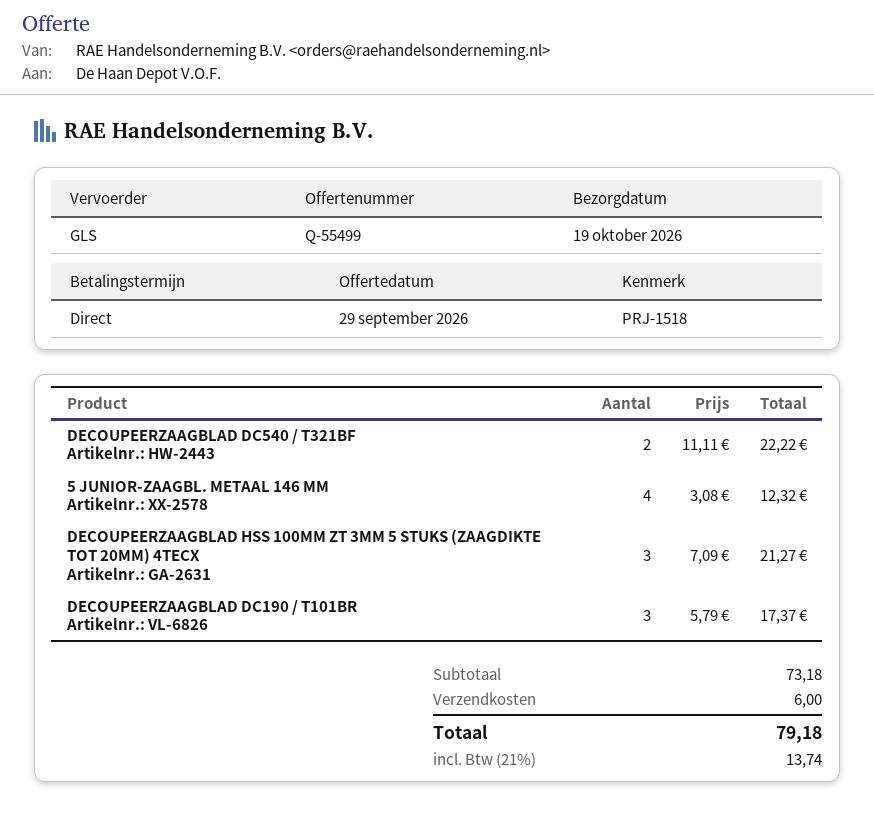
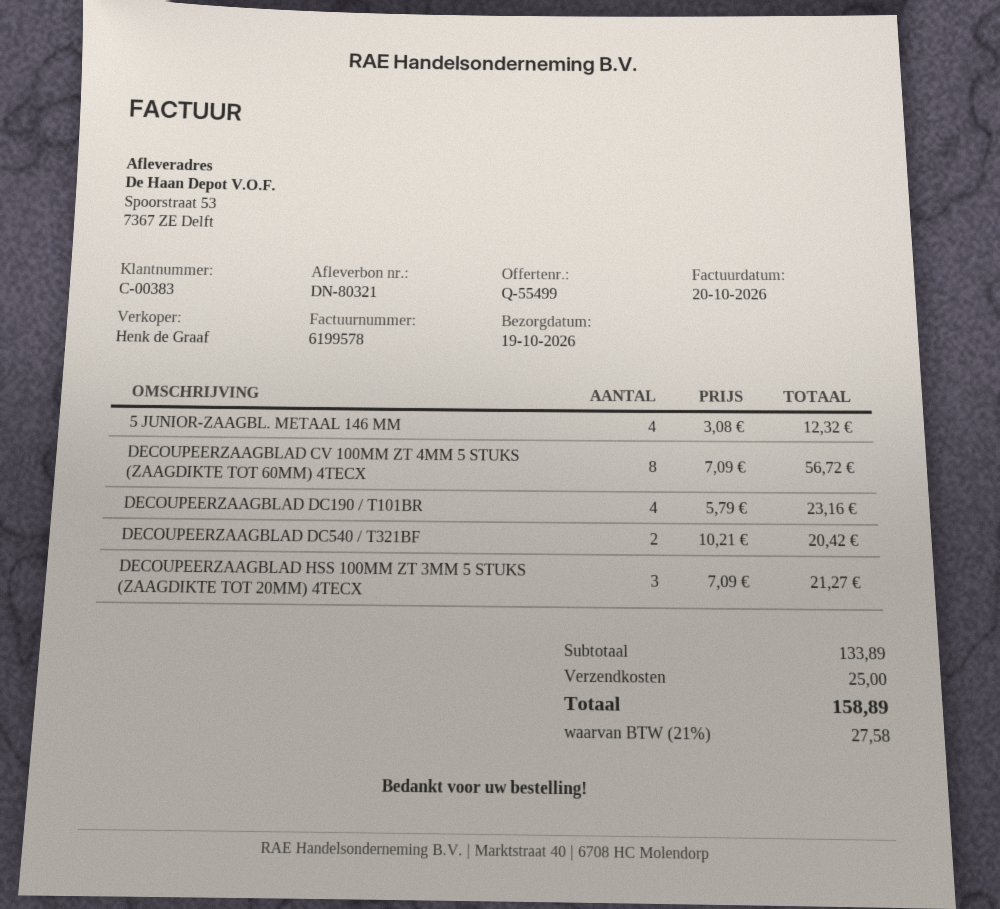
DECOUPEERZAAGBLAD DC540 / T321BF: 2 x 11.11 = 22.22 -> 2 x 10.21 = 20.42
DECOUPEERZAAGBLAD DC190 / T101BR: 3 x 5.79 = 17.37 -> 4 x 5.79 = 23.16
DECOUPEERZAAGBLAD CV 100MM ZT 4MM 5 STUKS (ZAAGDIKTE TOT 60MM) 4TECX: none -> 8 x 7.09 = 56.72
subtotal: 73.18 -> 133.89
shipping: 6.00 -> 25.00
tax: 21% = 13.74 -> 21% = 27.58
total: 79.18 -> 158.89

